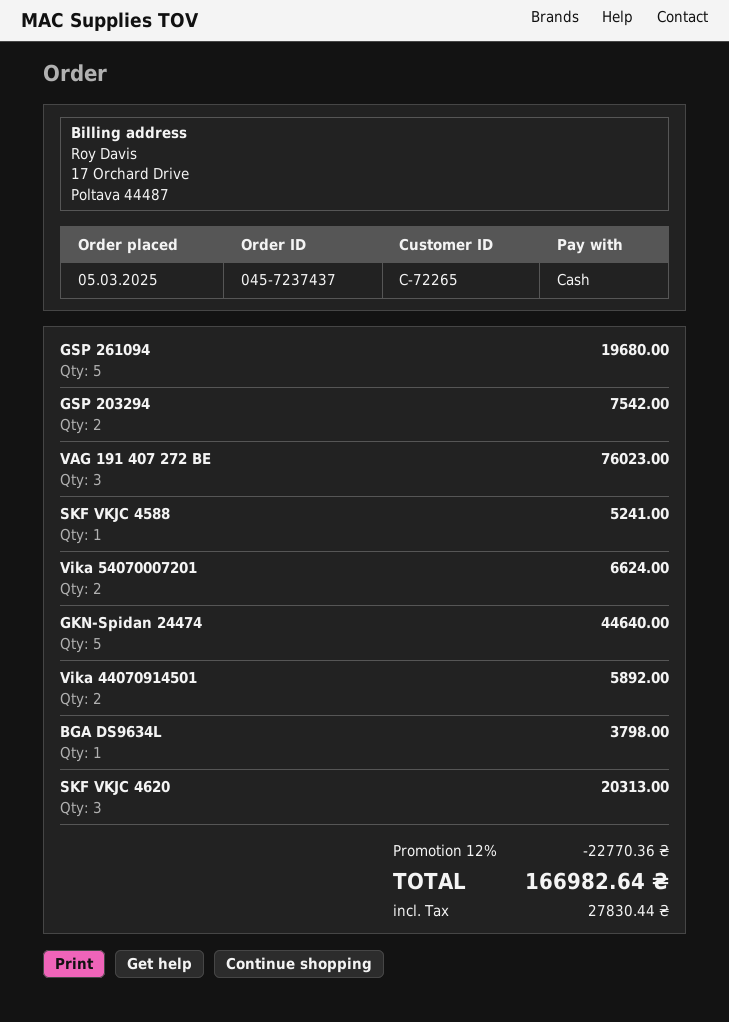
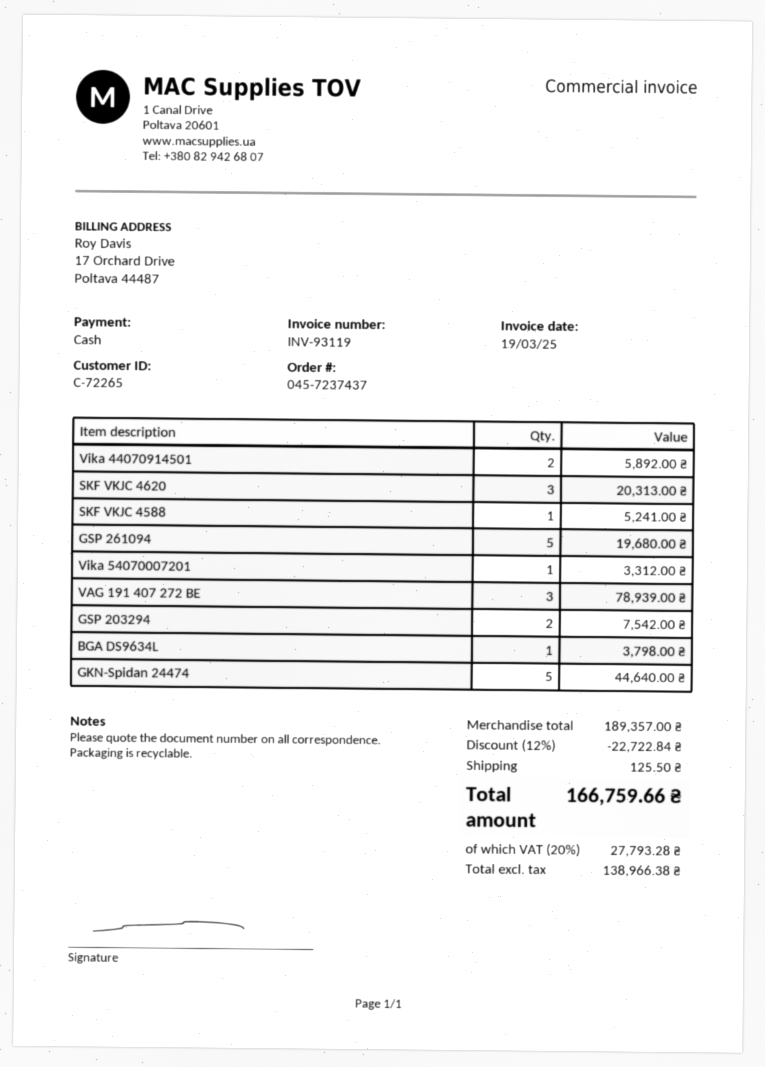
VAG 191 407 272 BE: 3 for 76023.00 -> 3 for 78939.00
Vika 54070007201: 2 for 6624.00 -> 1 for 3312.00
discount: 12% = 22770.36 -> 12% = 22722.84
shipping: none -> 125.50
tax: 27830.44 -> 27793.28
total: 166982.64 -> 166759.66

